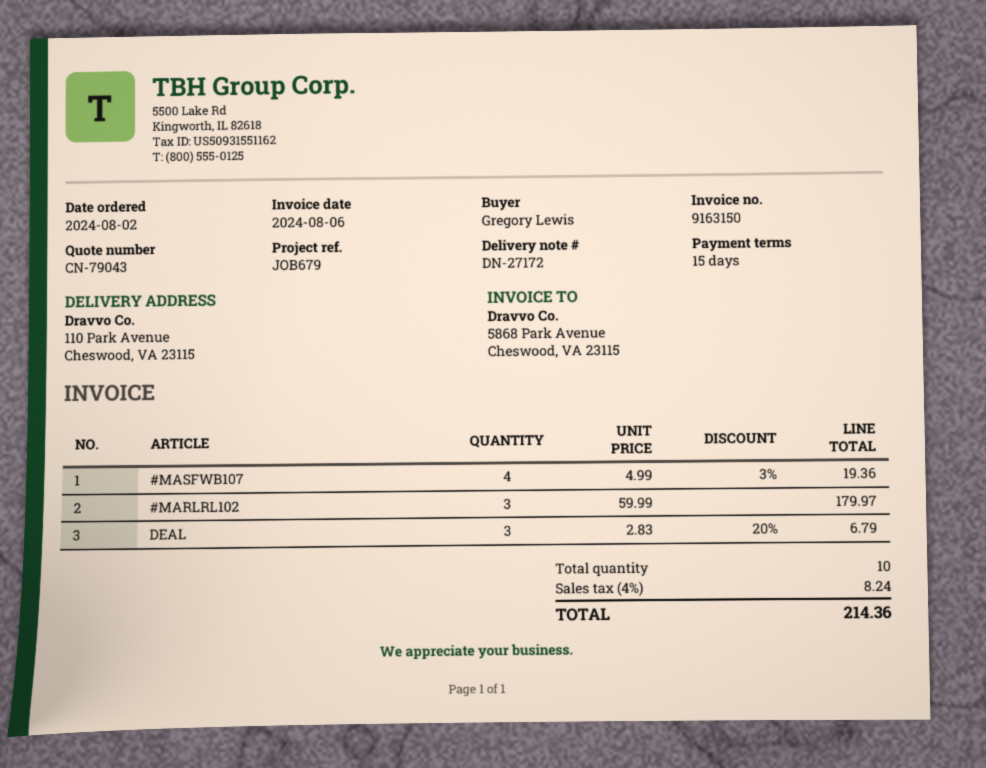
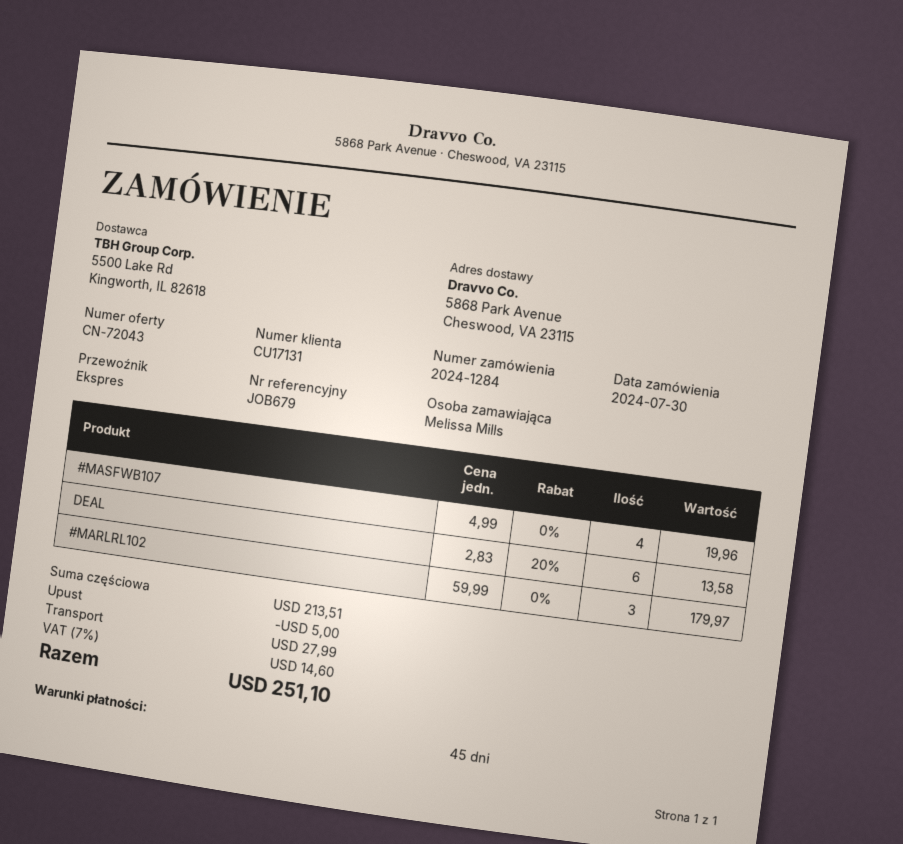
quote number: CN-79043 -> CN-72043
order date: 2024-08-02 -> 2024-07-30
payment terms: 15 days -> 45 days
ordered by: Gregory Lewis -> Melissa Mills
ship to: 110 Park Avenue, Cheswood, VA 23115 -> 5868 Park Avenue, Cheswood, VA 23115
#MASFWB107: 4 x 4.99 - 3% = 19.36 -> 4 x 4.99 = 19.96
DEAL: 3 x 2.83 - 20% = 6.79 -> 6 x 2.83 - 20% = 13.58
discount: none -> 5.00
shipping: none -> 27.99
tax: 4% = 8.24 -> 7% = 14.60
total: 214.36 -> 251.10

